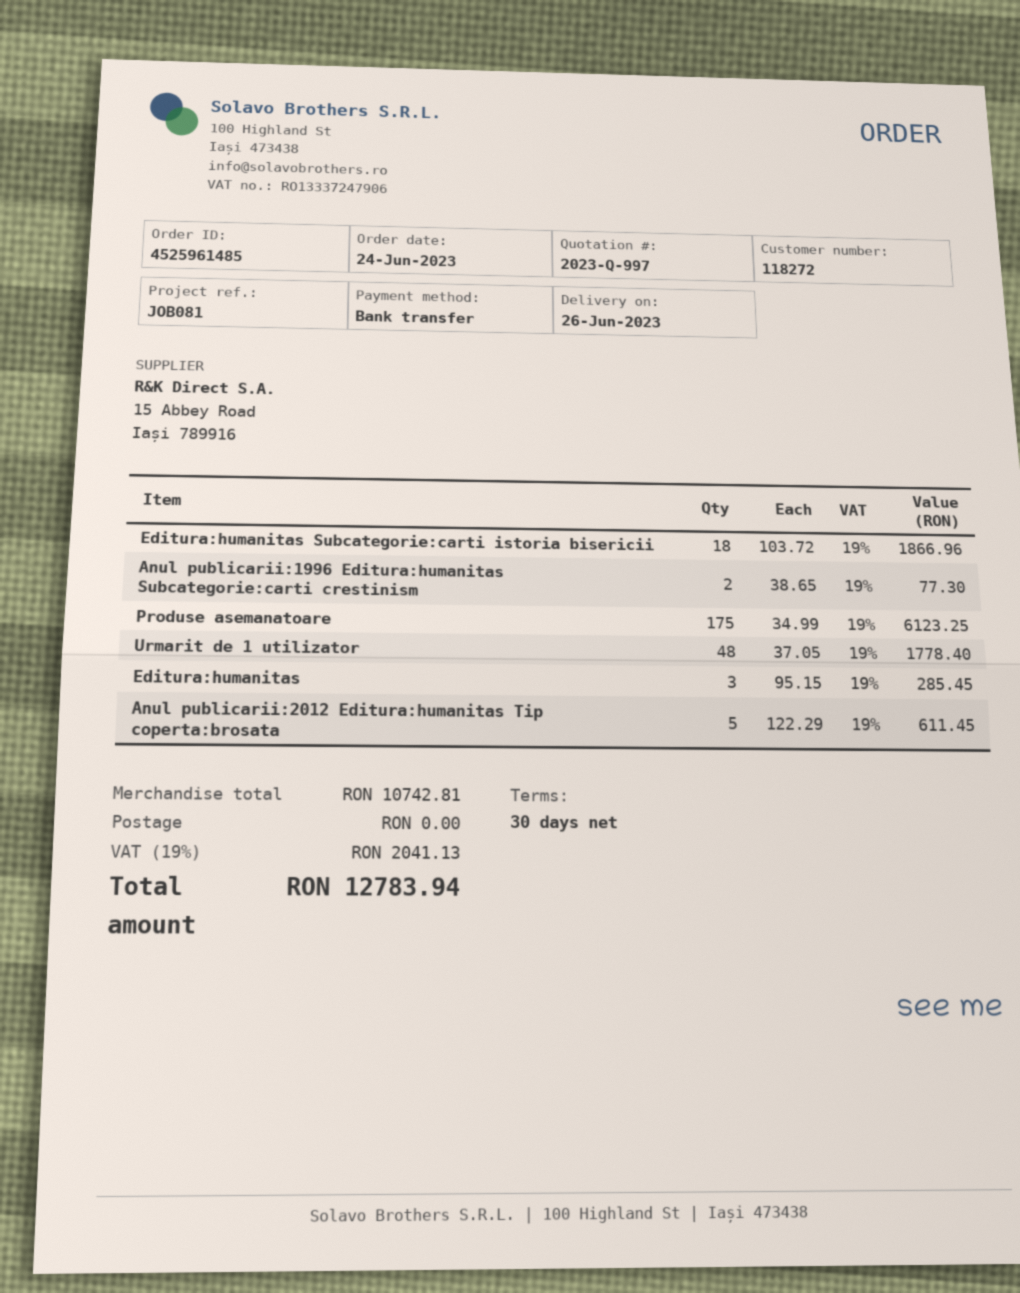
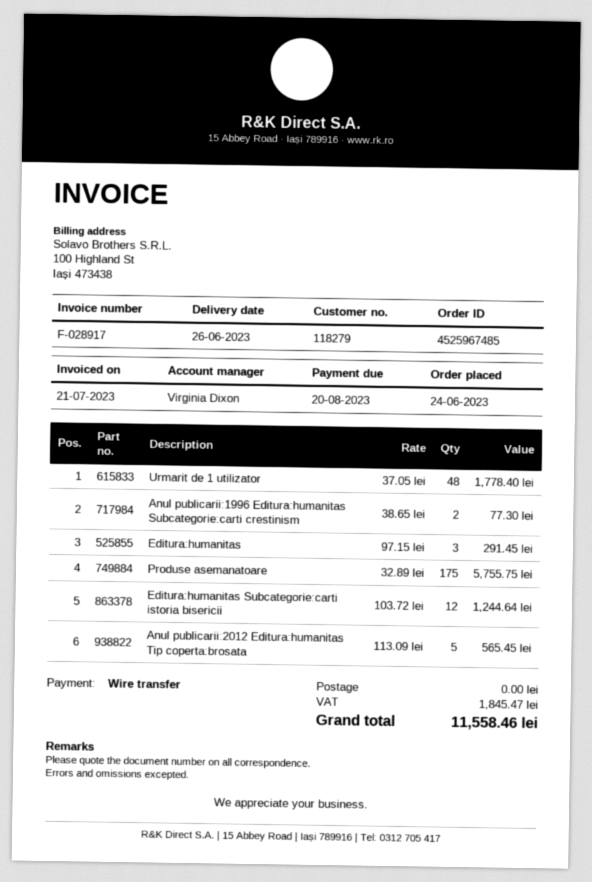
order number: 4525961485 -> 4525967485
customer number: 118272 -> 118279
Editura:humanitas Subcategorie:carti istoria bisericii: 18 x 103.72 = 1866.96 -> 12 x 103.72 = 1244.64
Produse asemanatoare: 175 x 34.99 = 6123.25 -> 175 x 32.89 = 5755.75
Editura:humanitas: 3 x 95.15 = 285.45 -> 3 x 97.15 = 291.45
Anul publicarii:2012 Editura:humanitas Tip coperta:brosata: 5 x 122.29 = 611.45 -> 5 x 113.09 = 565.45
tax: 2041.13 -> 1845.47
total: 12783.94 -> 11558.46

